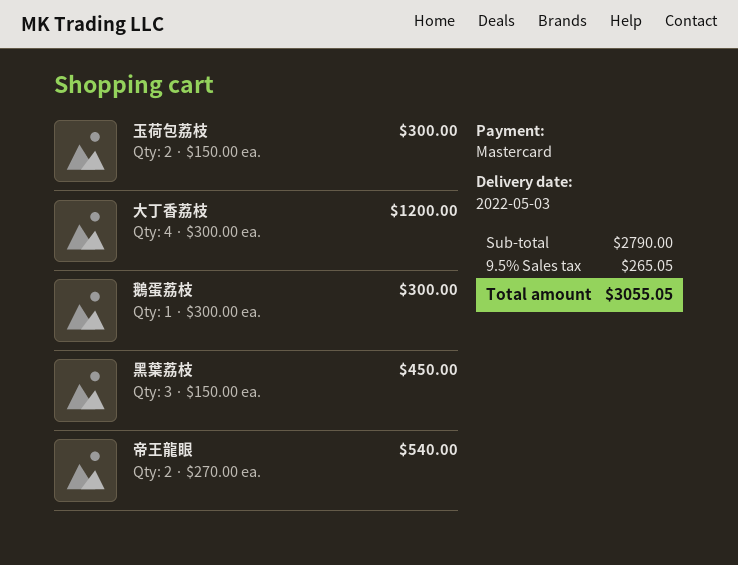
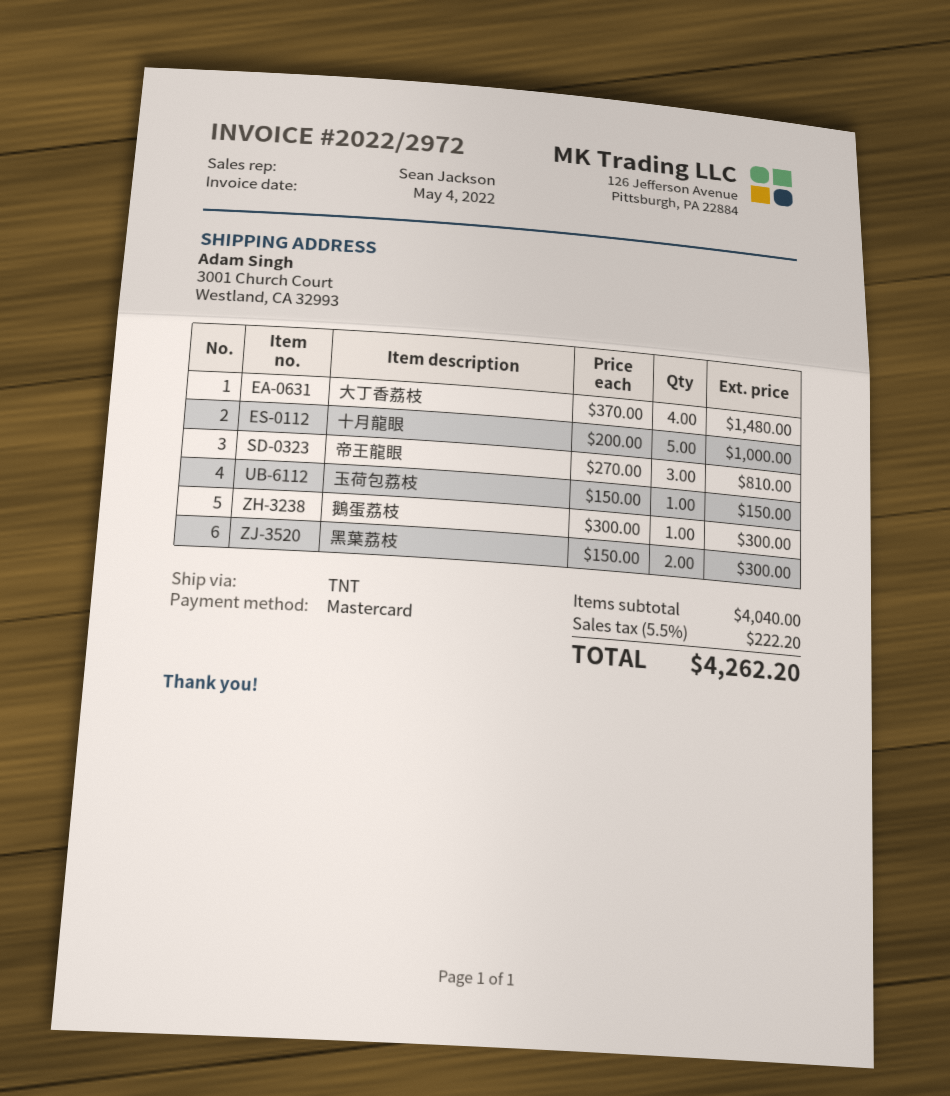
玉荷包荔枝: 2 x 150.00 = 300.00 -> 1 x 150.00 = 150.00
大丁香荔枝: 4 x 300.00 = 1200.00 -> 4 x 370.00 = 1480.00
黑葉荔枝: 3 x 150.00 = 450.00 -> 2 x 150.00 = 300.00
帝王龍眼: 2 x 270.00 = 540.00 -> 3 x 270.00 = 810.00
十月龍眼: none -> 5 x 200.00 = 1000.00
subtotal: 2790.00 -> 4040.00
tax: 9.5% = 265.05 -> 5.5% = 222.20
total: 3055.05 -> 4262.20

